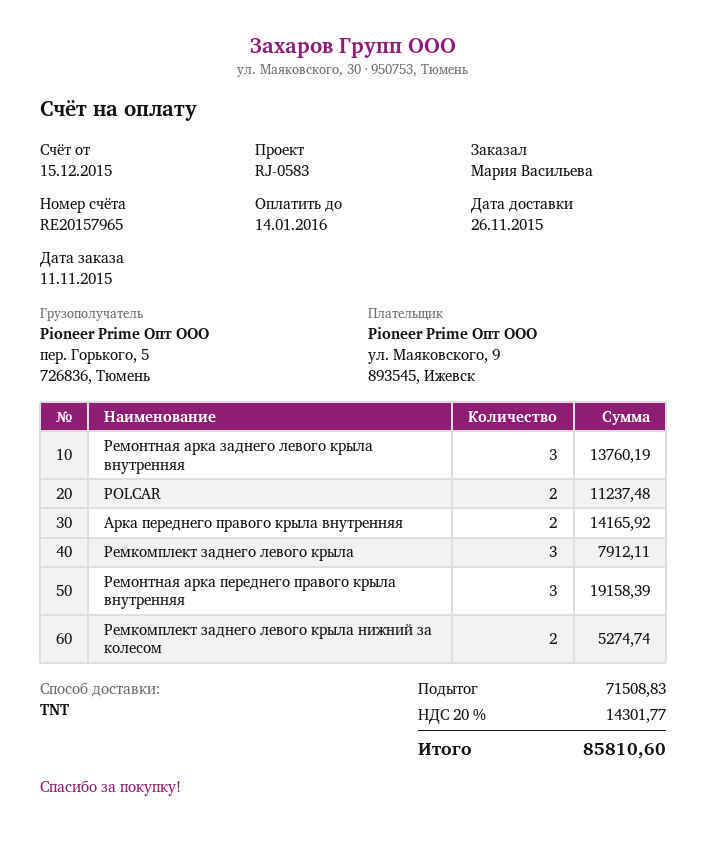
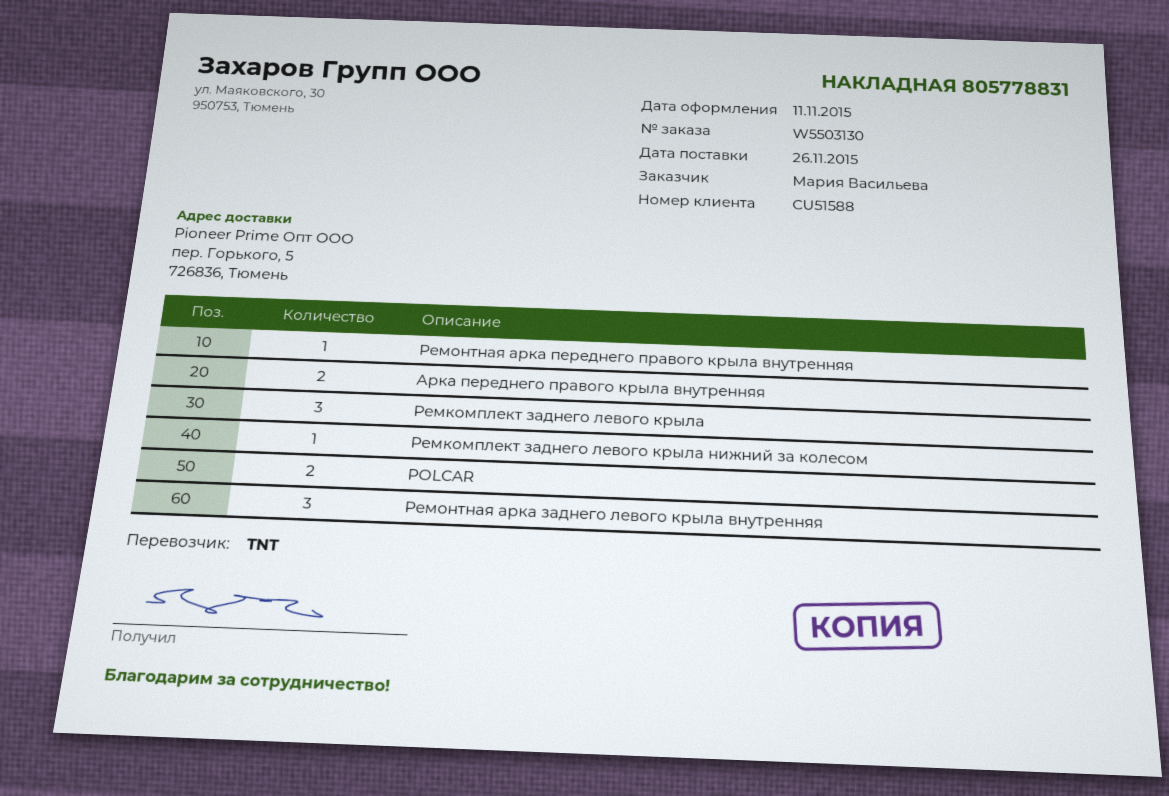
Ремонтная арка переднего правого крыла внутренняя: 3 -> 1
Ремкомплект заднего левого крыла нижний за колесом: 2 -> 1

